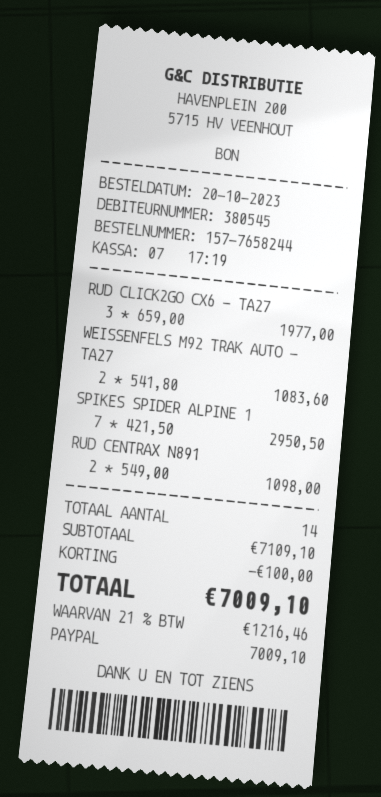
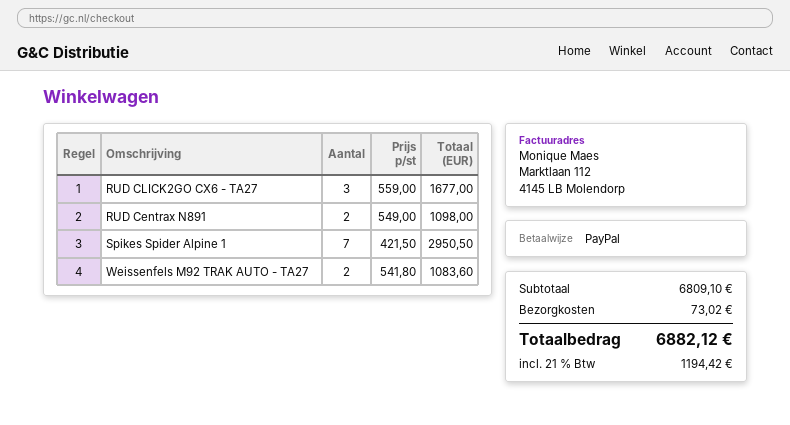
RUD CLICK2GO CX6 - TA27: 3 x 659.00 = 1977.00 -> 3 x 559.00 = 1677.00
subtotal: 7109.10 -> 6809.10
discount: 100.00 -> none
shipping: none -> 73.02
tax: 21% = 1216.46 -> 21% = 1194.42
total: 7009.10 -> 6882.12

